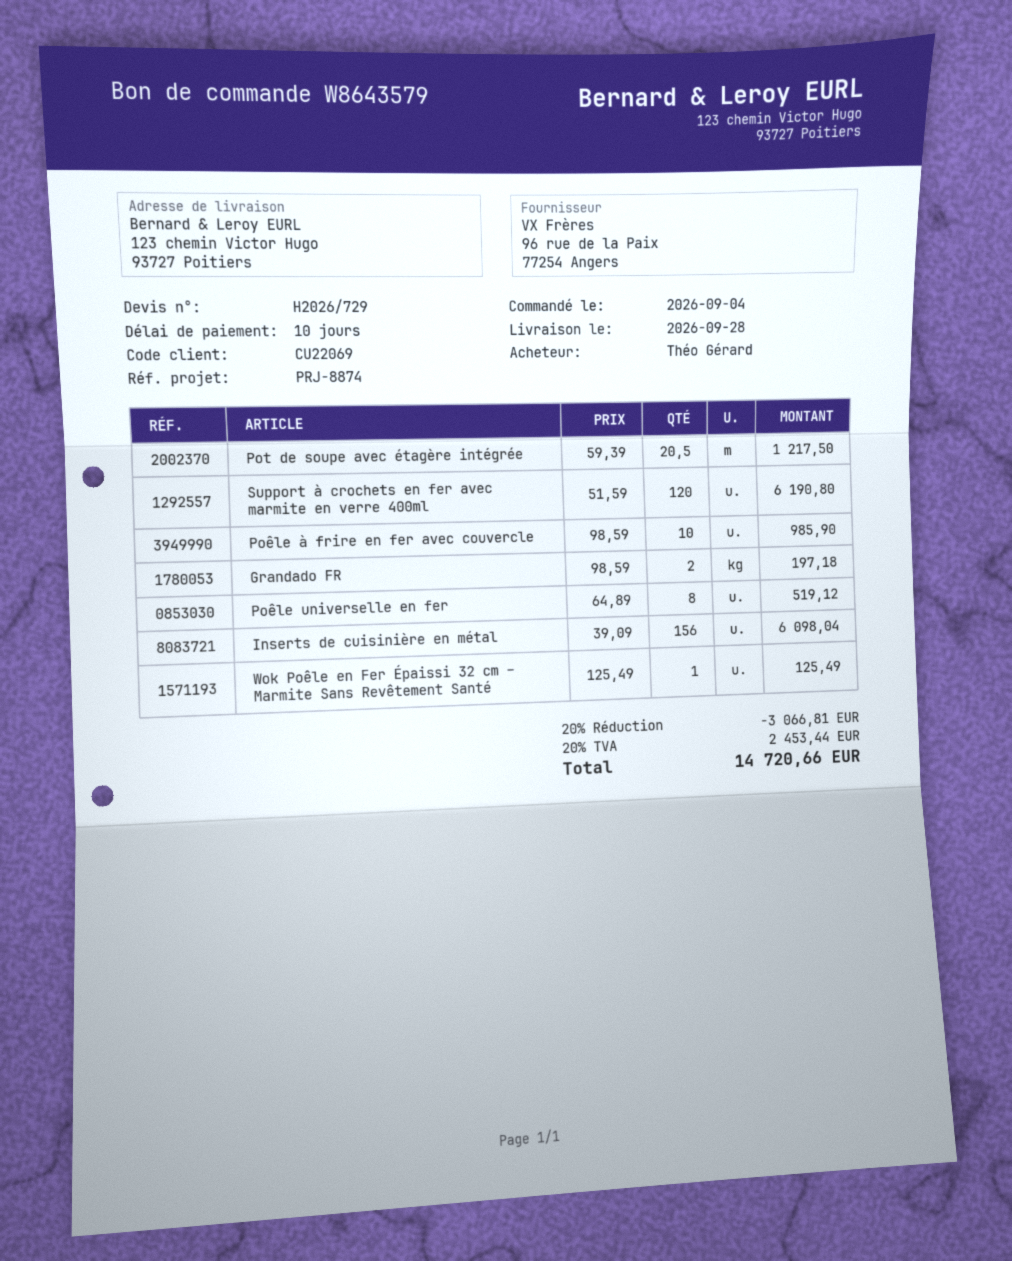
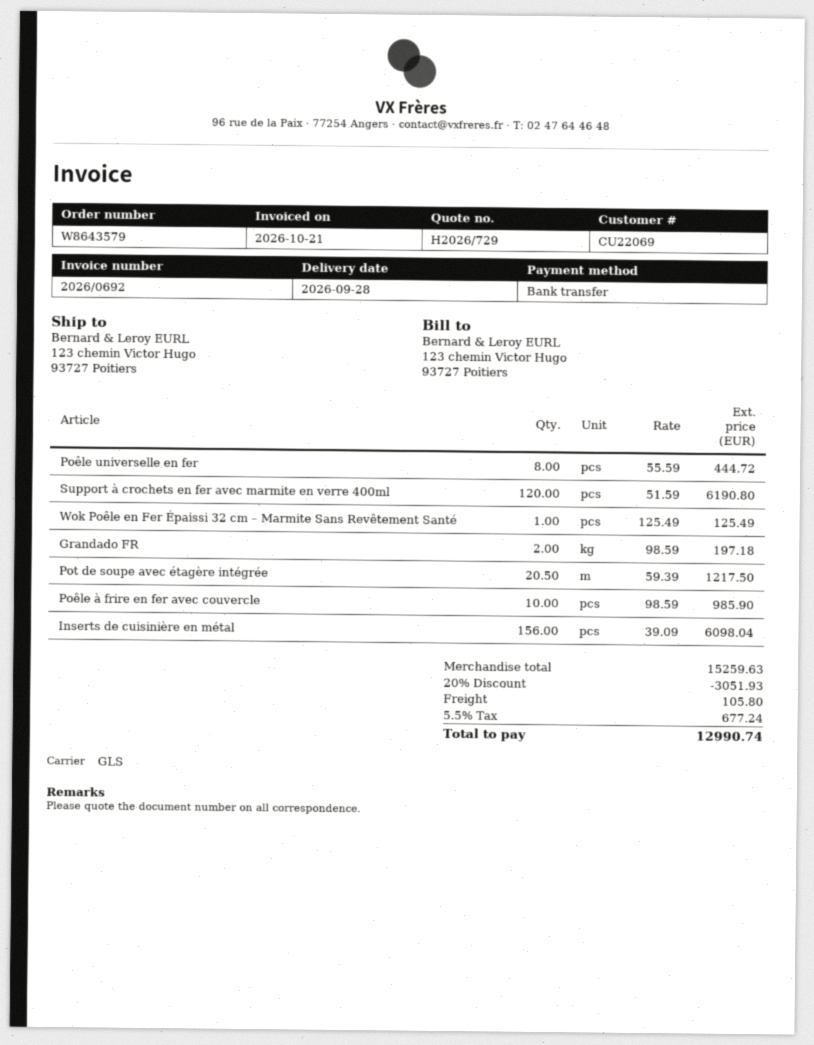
Poêle universelle en fer: 8 x 64.89 = 519.12 -> 8 x 55.59 = 444.72
discount: 20% = 3066.81 -> 20% = 3051.93
shipping: none -> 105.80
tax: 20% = 2453.44 -> 5.5% = 677.24
total: 14720.66 -> 12990.74

